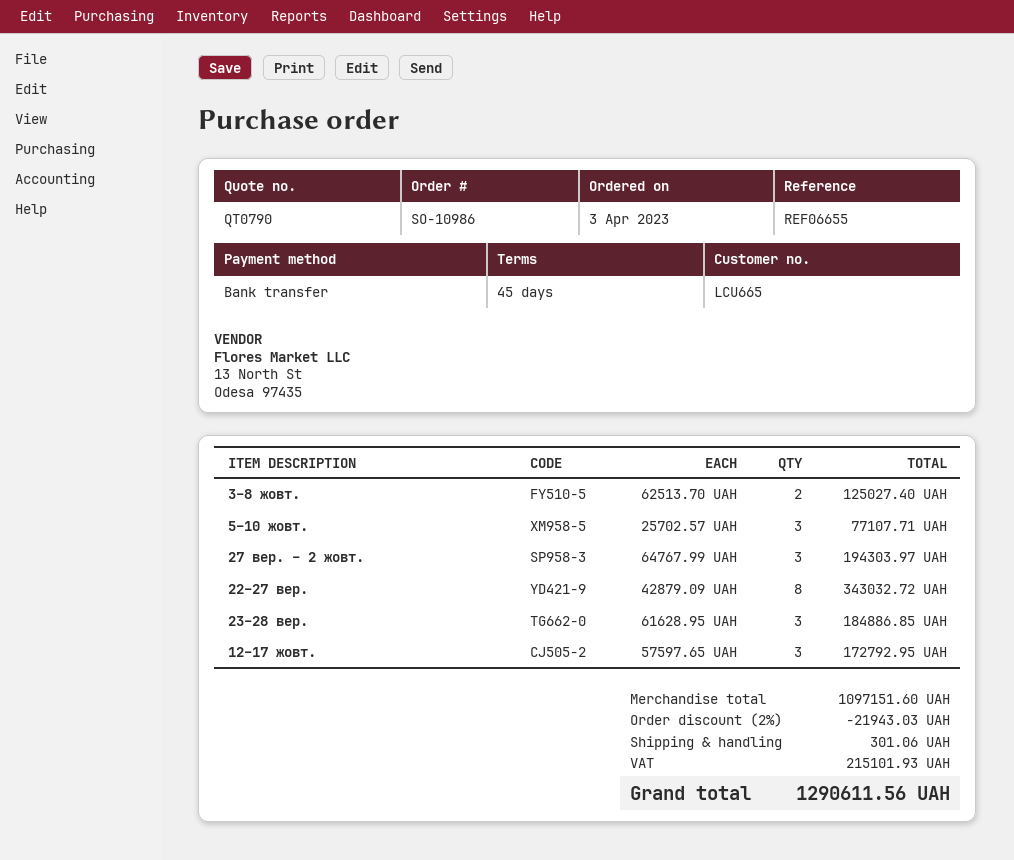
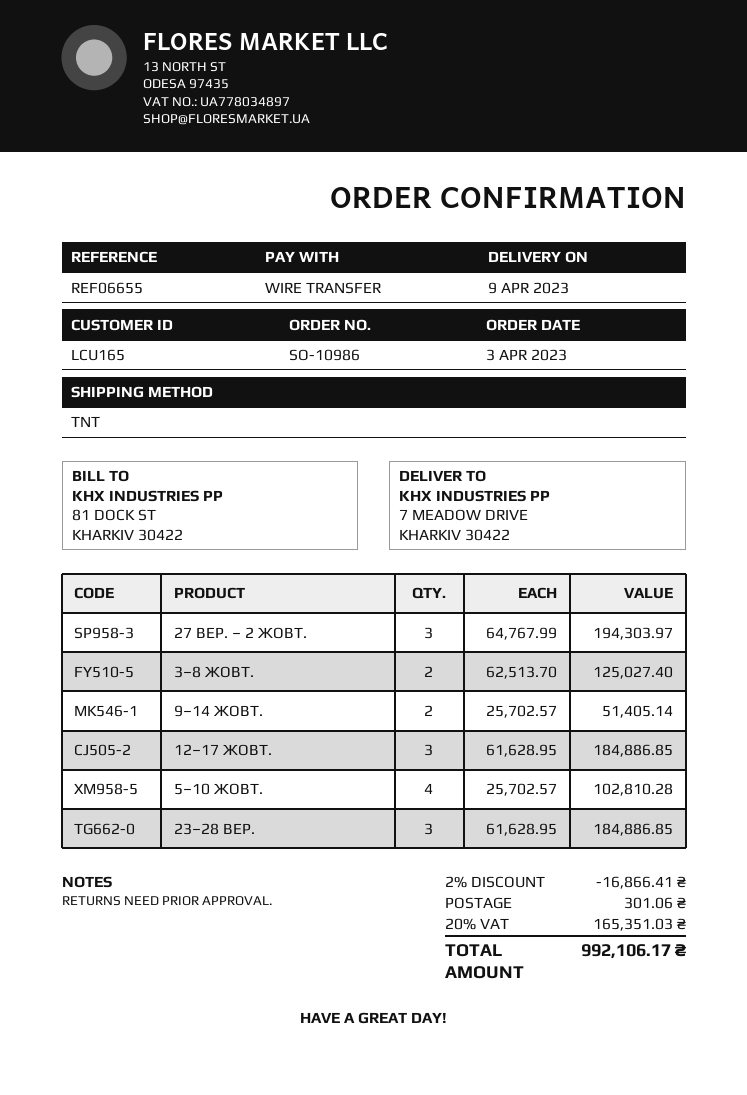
customer number: LCU665 -> LCU165
5–10 жовт.: 3 x 25702.57 = 77107.71 -> 4 x 25702.57 = 102810.28
22–27 вер.: 8 x 42879.09 = 343032.72 -> none
12–17 жовт.: 3 x 57597.65 = 172792.95 -> 3 x 61628.95 = 184886.85
9–14 ЖОВТ.: none -> 2 x 25702.57 = 51405.14
discount: 2% = 21943.03 -> 2% = 16866.41
tax: 215101.93 -> 165351.03
total: 1290611.56 -> 992106.17

